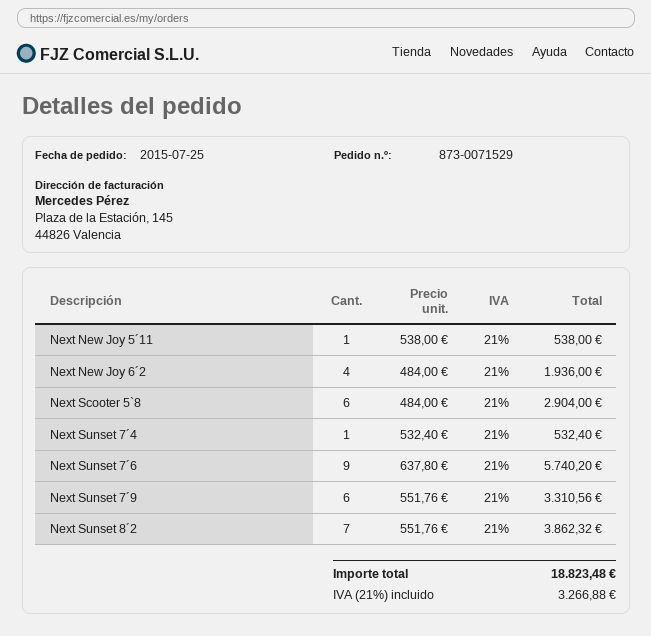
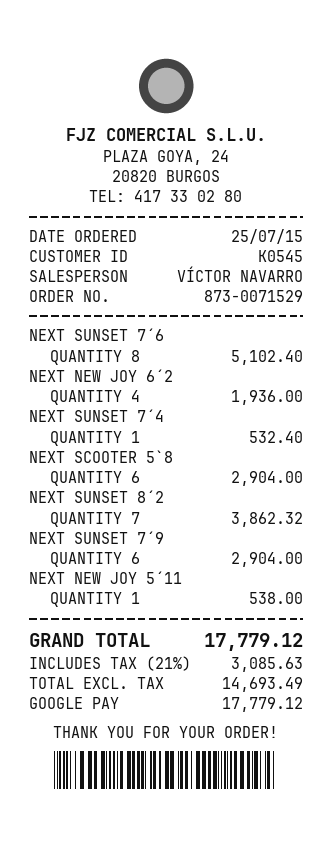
Next Sunset 7´6: 9 for 5740.20 -> 8 for 5102.40
Next Sunset 7´9: 6 for 3310.56 -> 6 for 2904.00
tax: 21% = 3266.88 -> 21% = 3085.63
total: 18823.48 -> 17779.12

